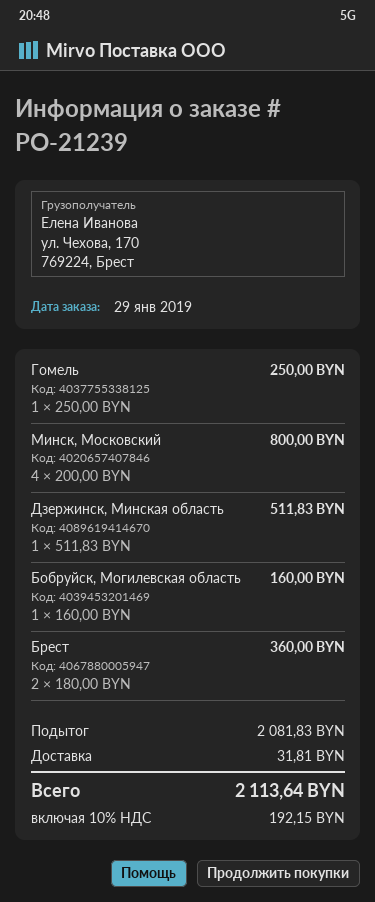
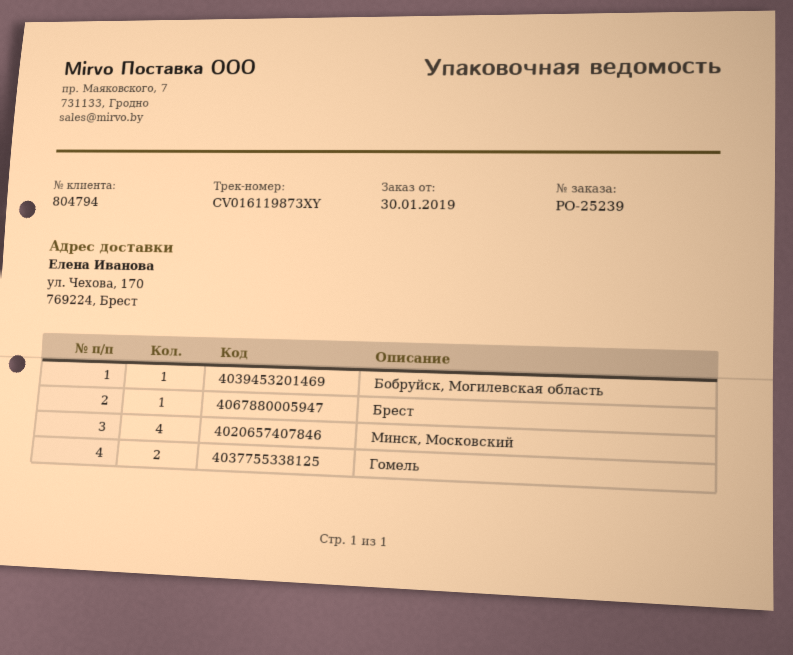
order number: PO-21239 -> PO-25239
order date: 2019-01-29 -> 2019-01-30
Гомель: 1 -> 2
Дзержинск, Минская область: 1 -> none
Брест: 2 -> 1

